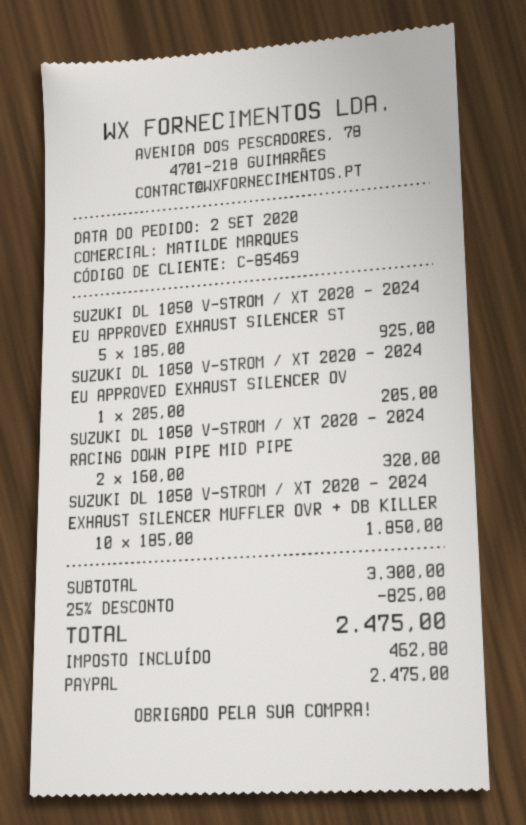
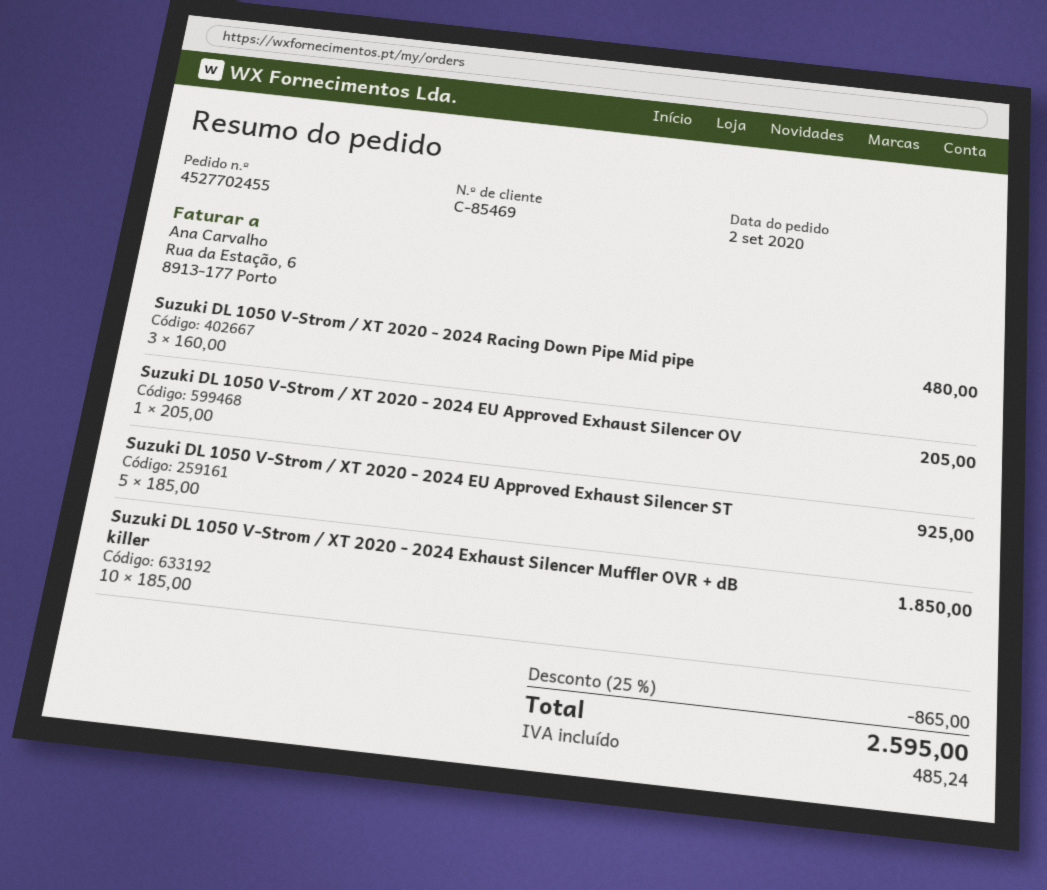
SUZUKI DL 1050 V-STROM / XT 2020 - 2024 RACING DOWN PIPE MID PIPE: 2 x 160.00 = 320.00 -> 3 x 160.00 = 480.00
discount: 25% = 825.00 -> 25% = 865.00
tax: 462.80 -> 485.24
total: 2475.00 -> 2595.00

